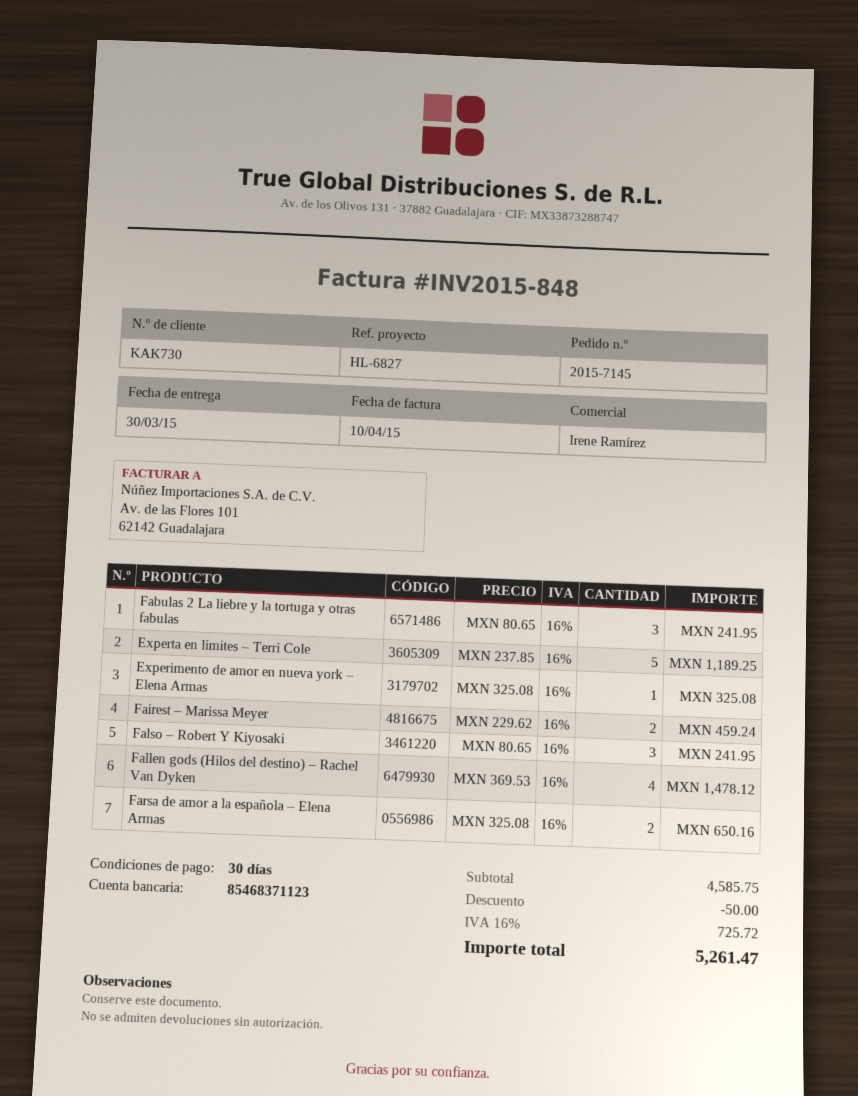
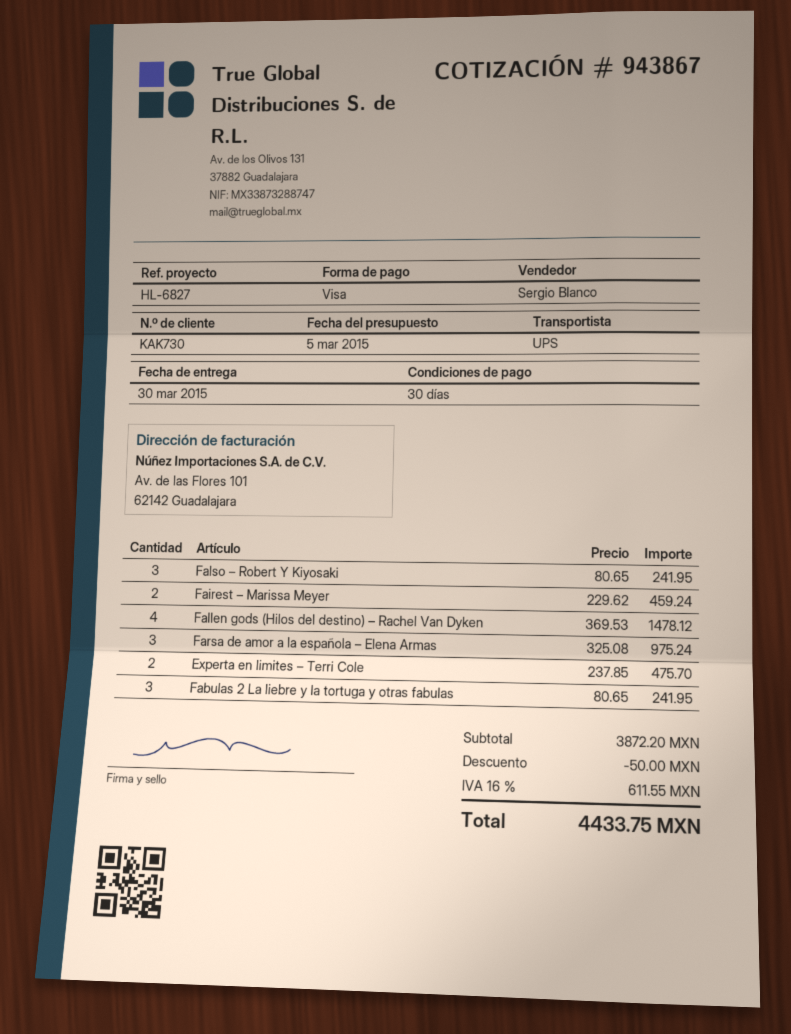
sales rep: Irene Ramírez -> Sergio Blanco
Experta en limites – Terri Cole: 5 x 237.85 = 1189.25 -> 2 x 237.85 = 475.70
Experimento de amor en nueva york – Elena Armas: 1 x 325.08 = 325.08 -> none
Farsa de amor a la española – Elena Armas: 2 x 325.08 = 650.16 -> 3 x 325.08 = 975.24
subtotal: 4585.75 -> 3872.20
tax: 16% = 725.72 -> 16% = 611.55
total: 5261.47 -> 4433.75

